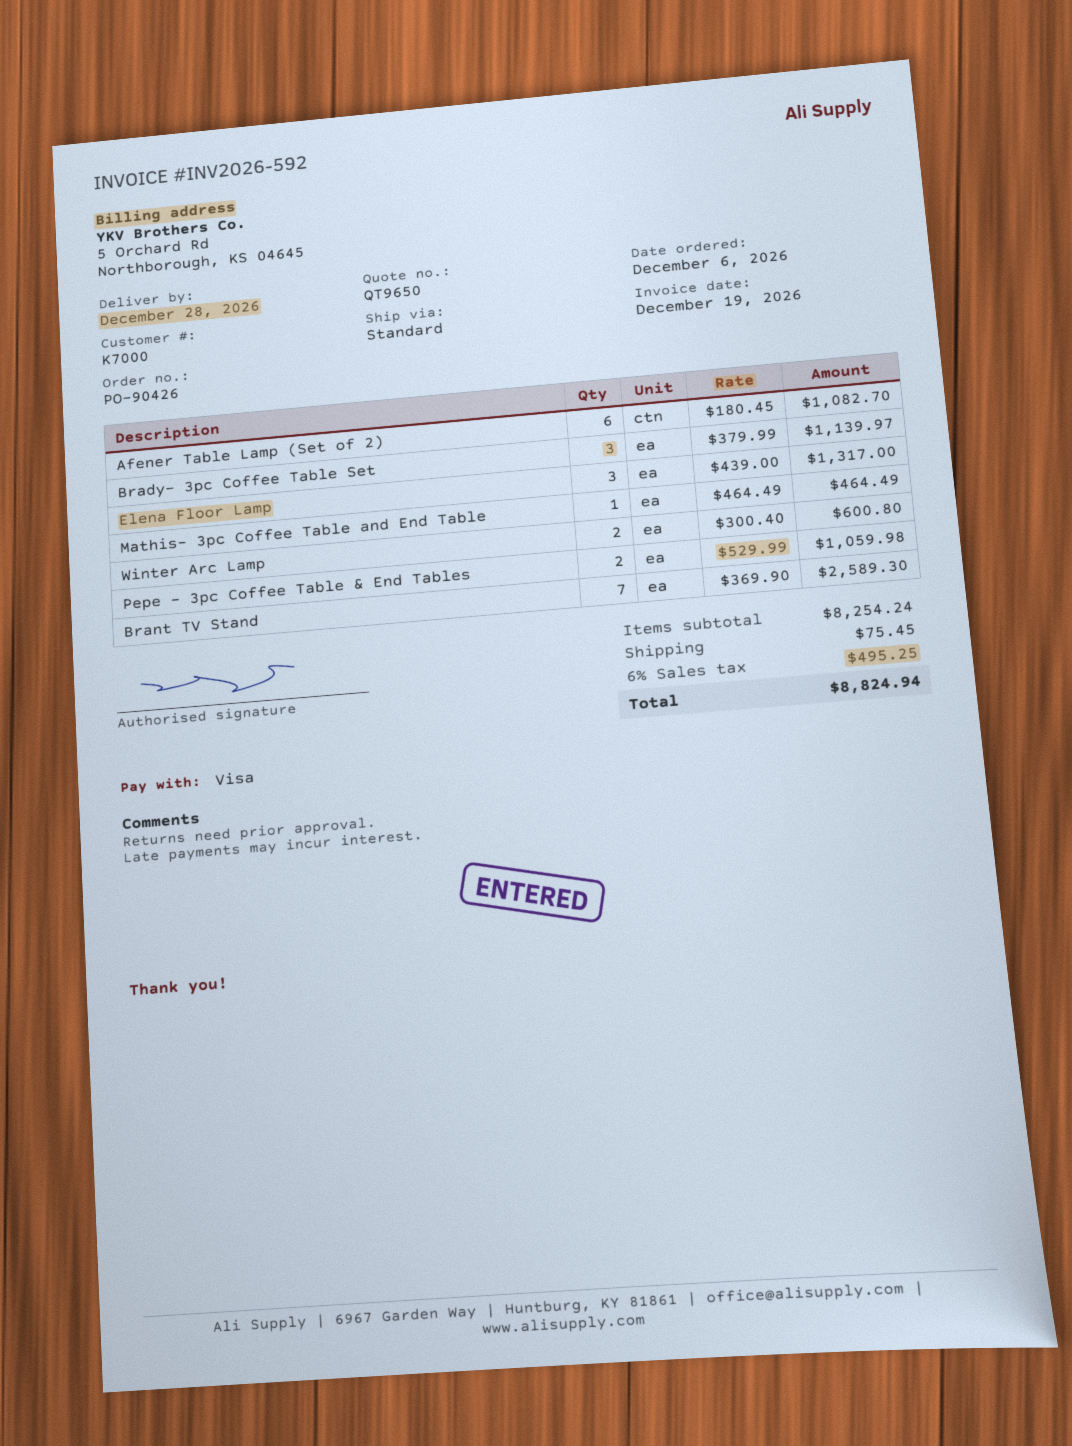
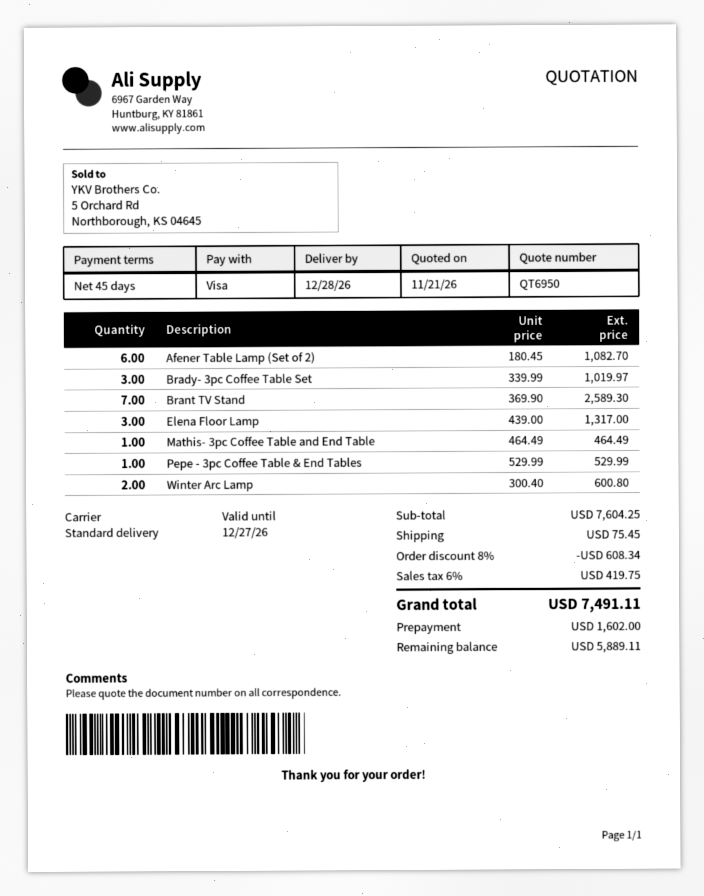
quote number: QT9650 -> QT6950
Brady- 3pc Coffee Table Set: 3 x 379.99 = 1139.97 -> 3 x 339.99 = 1019.97
Pepe - 3pc Coffee Table & End Tables: 2 x 529.99 = 1059.98 -> 1 x 529.99 = 529.99
subtotal: 8254.24 -> 7604.25
discount: none -> 8% = 608.34
tax: 6% = 495.25 -> 6% = 419.75
total: 8824.94 -> 7491.11

